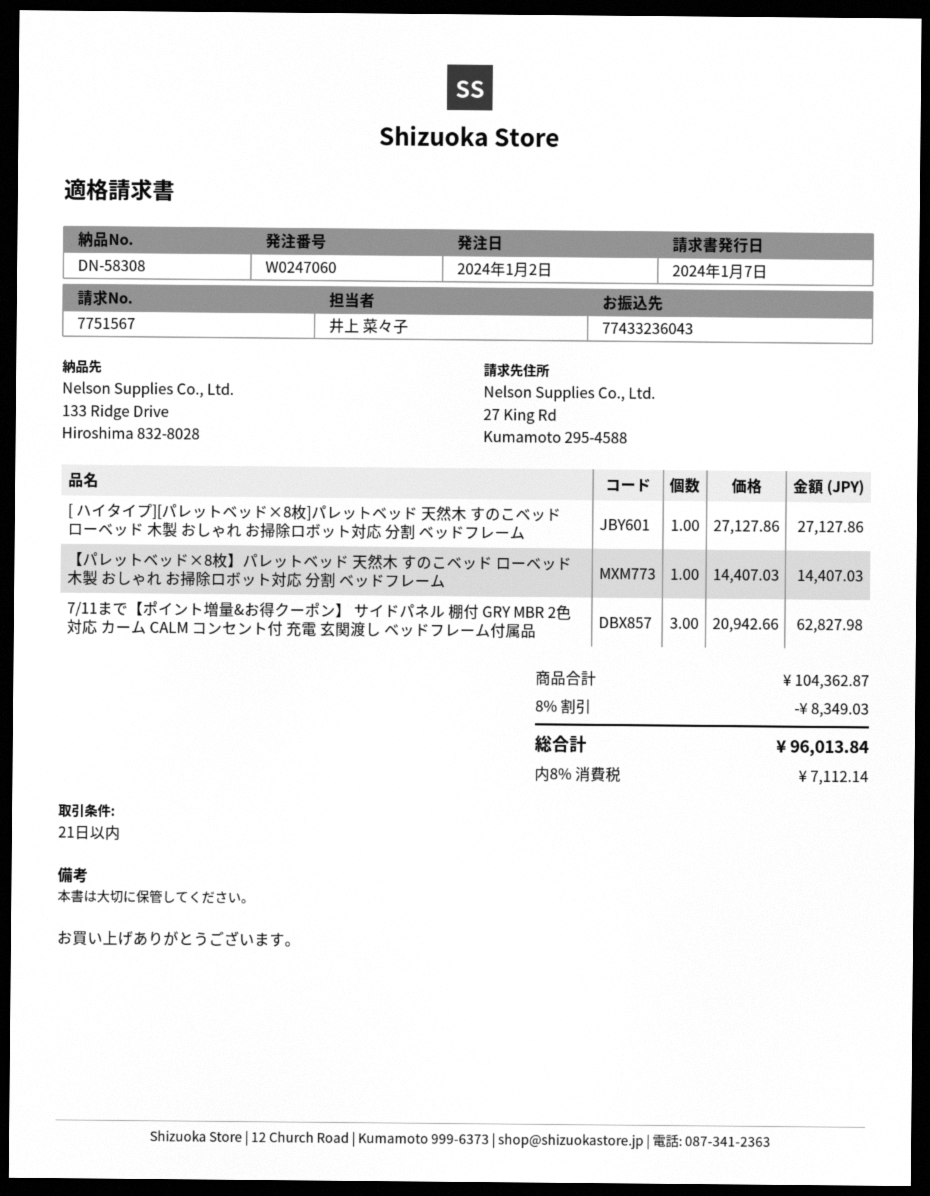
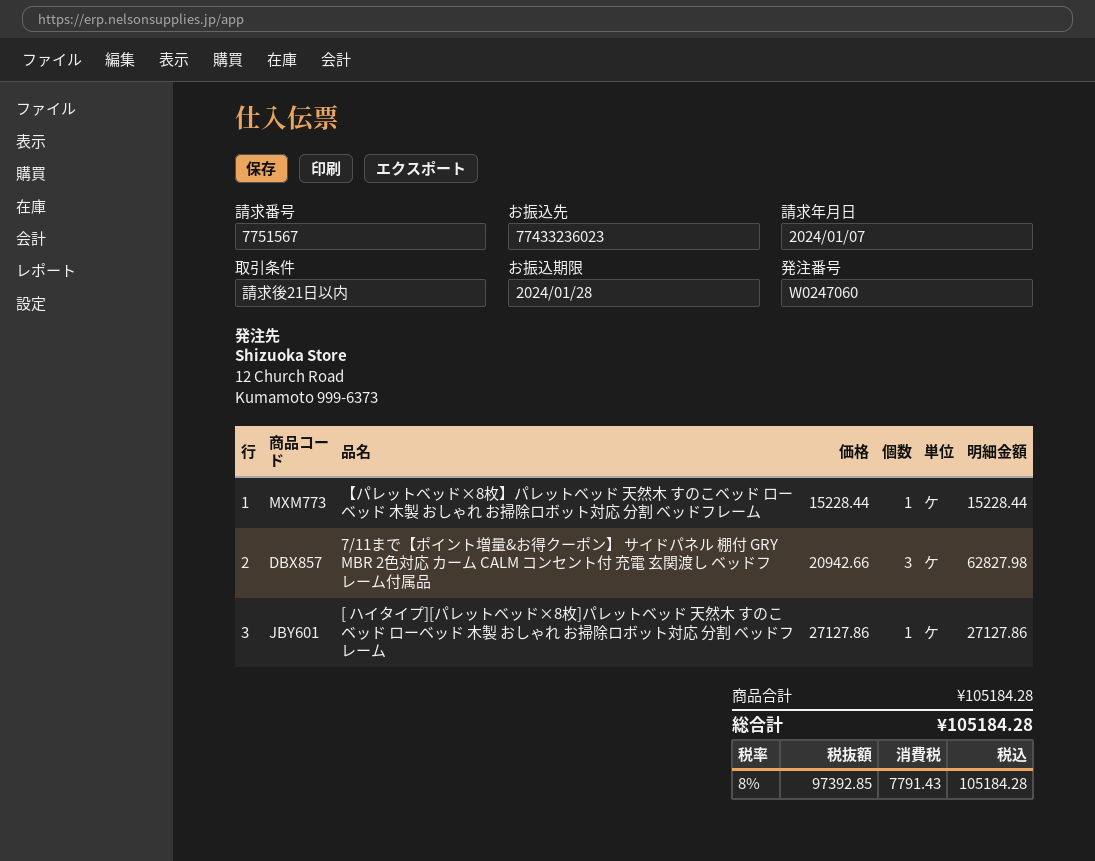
bank account: 77433236043 -> 77433236023
【パレットベッド×8枚】パレットベッド 天然木 すのこベッド ローベッド 木製 おしゃれ お掃除ロボット対応 分割 ベッドフレーム: 1 x 14407.03 = 14407.03 -> 1 x 15228.44 = 15228.44
subtotal: 104362.87 -> 105184.28
discount: 8% = 8349.03 -> none
tax: 8% = 7112.14 -> 8% = 7791.43
total: 96013.84 -> 105184.28

